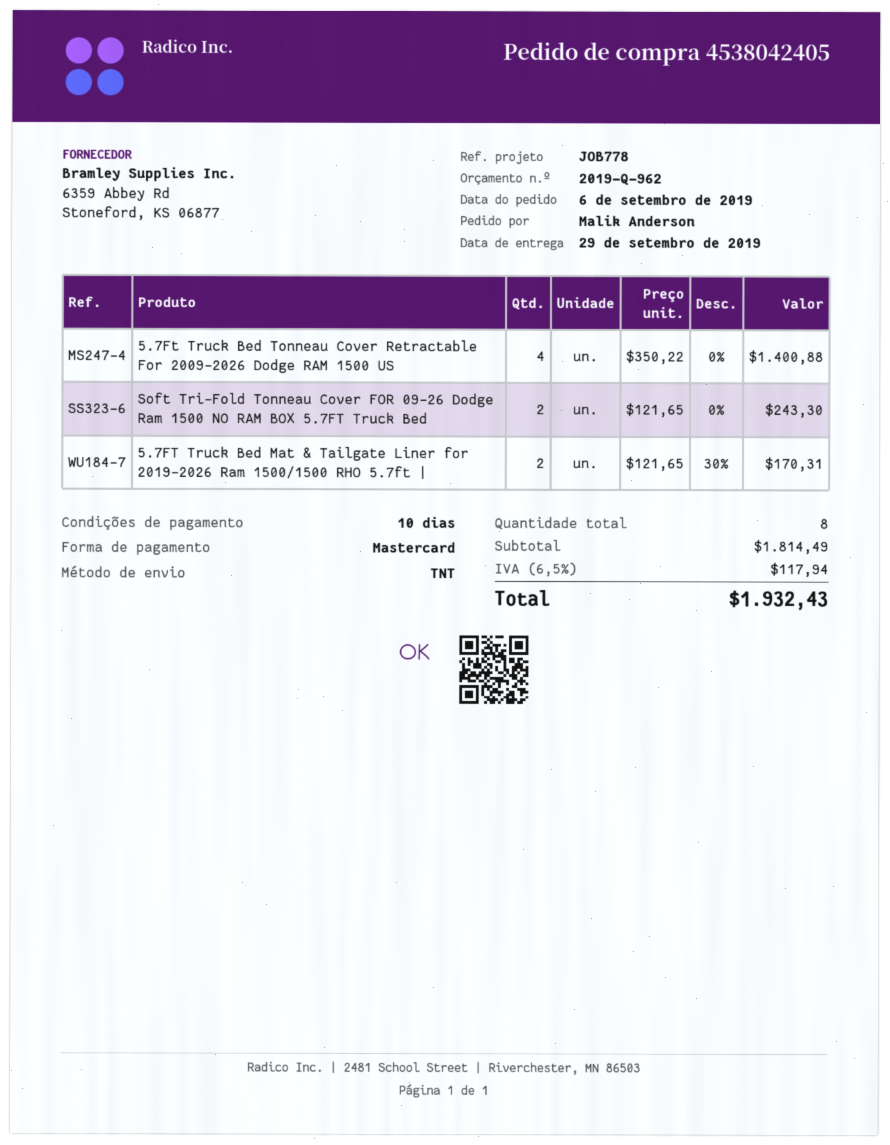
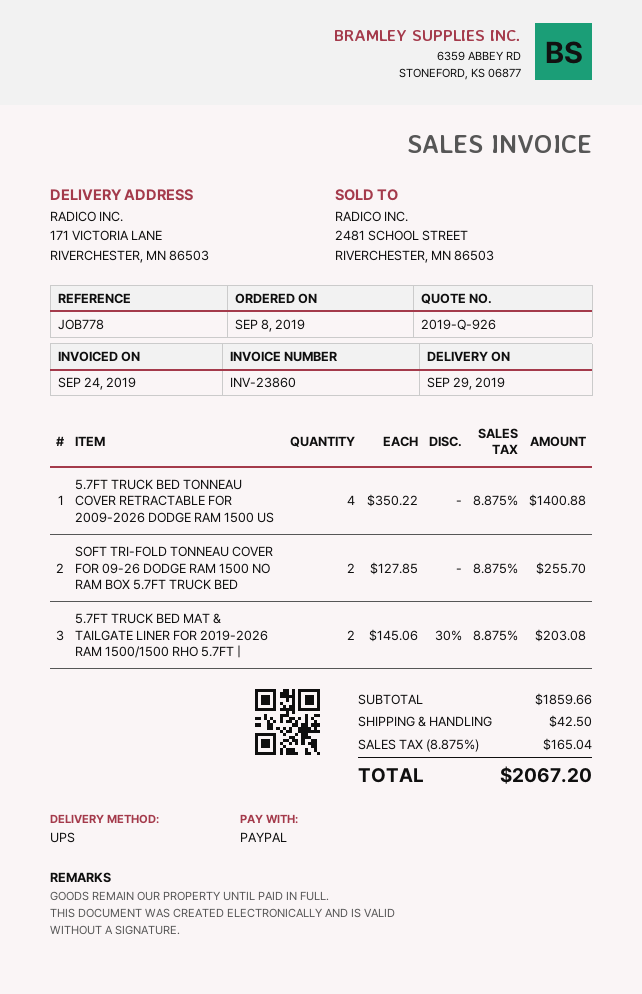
quote number: 2019-Q-962 -> 2019-Q-926
order date: 2019-09-06 -> 2019-09-08
payment method: Mastercard -> PayPal
shipping method: TNT -> UPS
Soft Tri-Fold Tonneau Cover FOR 09-26 Dodge Ram 1500 NO RAM BOX 5.7FT Truck Bed: 2 x 121.65 = 243.30 -> 2 x 127.85 = 255.70
5.7FT Truck Bed Mat & Tailgate Liner for 2019-2026 Ram 1500/1500 RHO 5.7ft |: 2 x 121.65 - 30% = 170.31 -> 2 x 145.06 - 30% = 203.08
subtotal: 1814.49 -> 1859.66
shipping: none -> 42.50
tax: 6.5% = 117.94 -> 8.875% = 165.04
total: 1932.43 -> 2067.20

